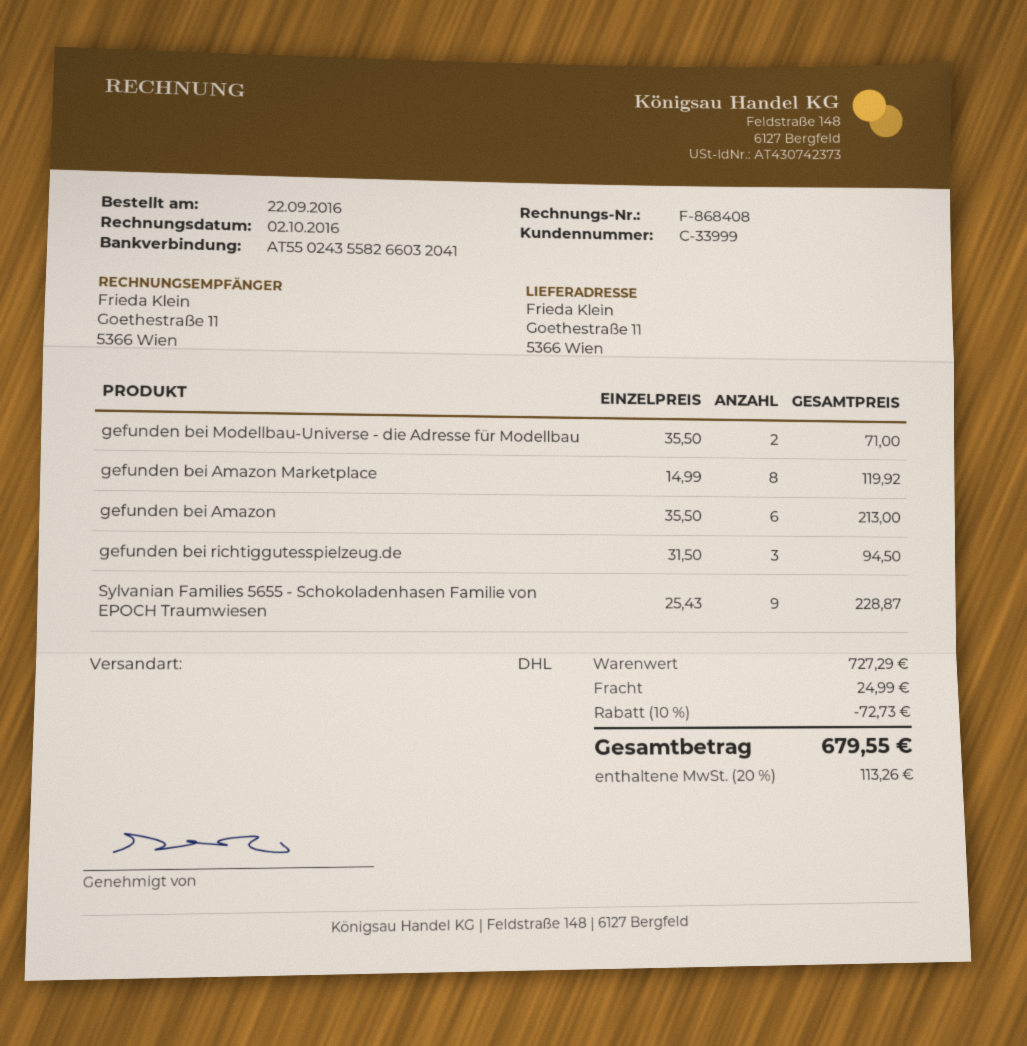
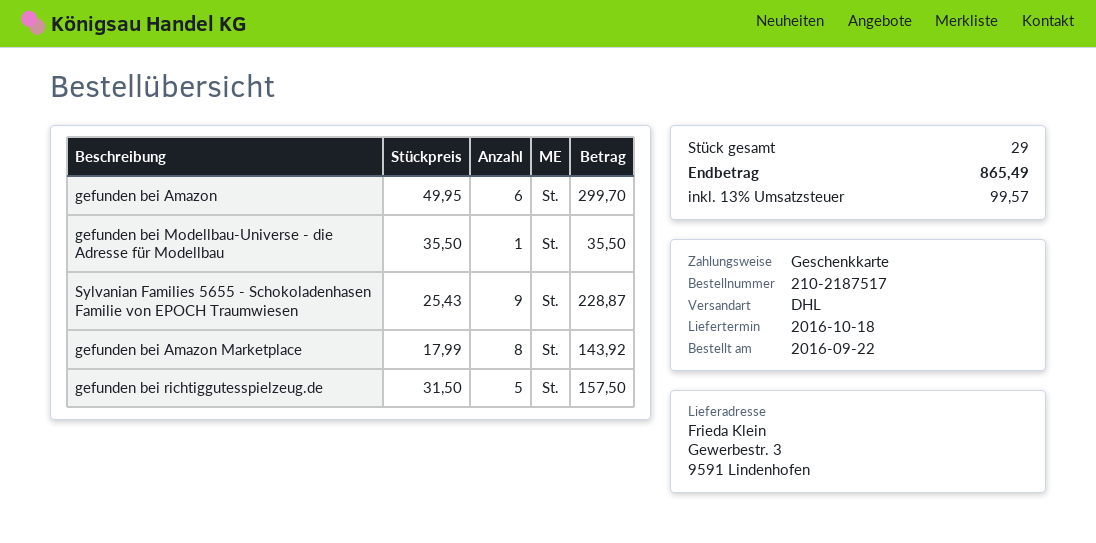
ship to: Goethestraße 11, 5366 Wien -> Gewerbestr. 3, 9591 Lindenhofen
gefunden bei Modellbau-Universe - die Adresse für Modellbau: 2 x 35.50 = 71.00 -> 1 x 35.50 = 35.50
gefunden bei Amazon Marketplace: 8 x 14.99 = 119.92 -> 8 x 17.99 = 143.92
gefunden bei Amazon: 6 x 35.50 = 213.00 -> 6 x 49.95 = 299.70
gefunden bei richtiggutesspielzeug.de: 3 x 31.50 = 94.50 -> 5 x 31.50 = 157.50
discount: 10% = 72.73 -> none
shipping: 24.99 -> none
tax: 20% = 113.26 -> 13% = 99.57
total: 679.55 -> 865.49

